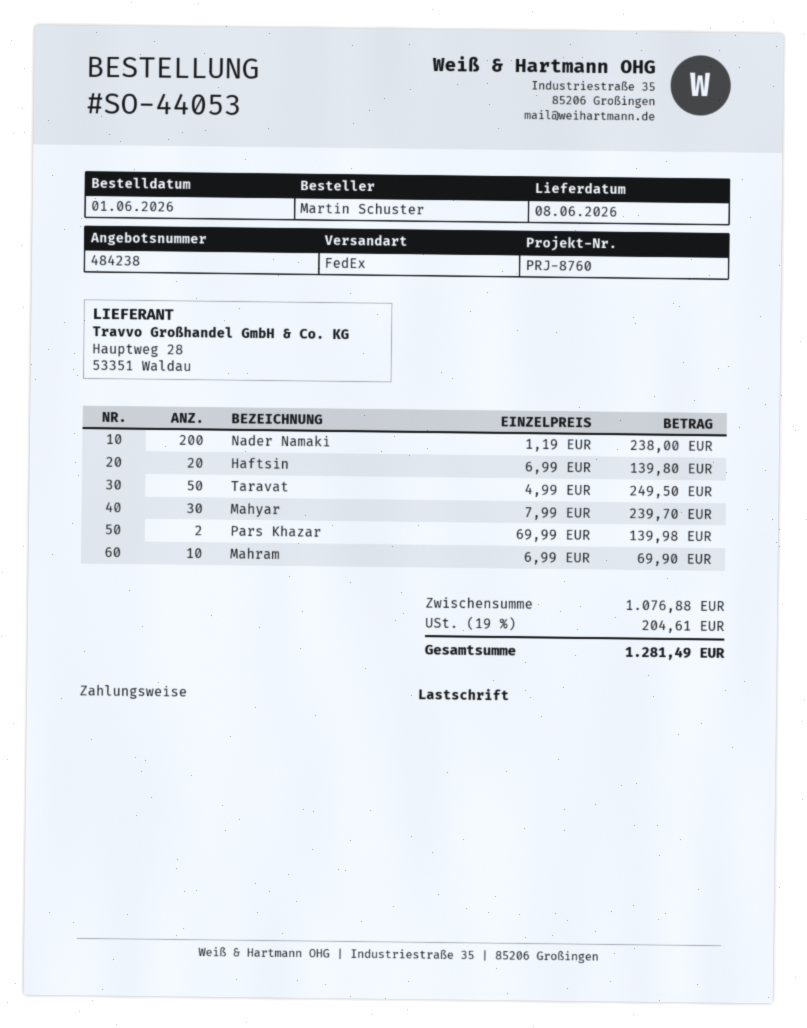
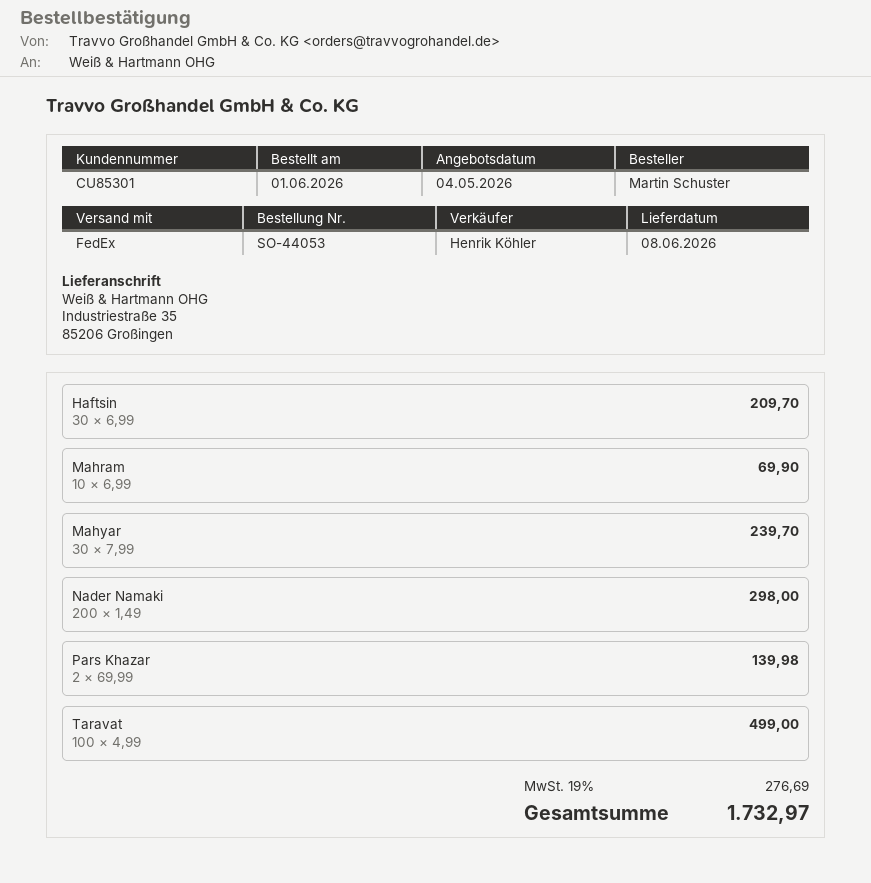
Nader Namaki: 200 x 1.19 = 238.00 -> 200 x 1.49 = 298.00
Haftsin: 20 x 6.99 = 139.80 -> 30 x 6.99 = 209.70
Taravat: 50 x 4.99 = 249.50 -> 100 x 4.99 = 499.00
tax: 19% = 204.61 -> 19% = 276.69
total: 1281.49 -> 1732.97

